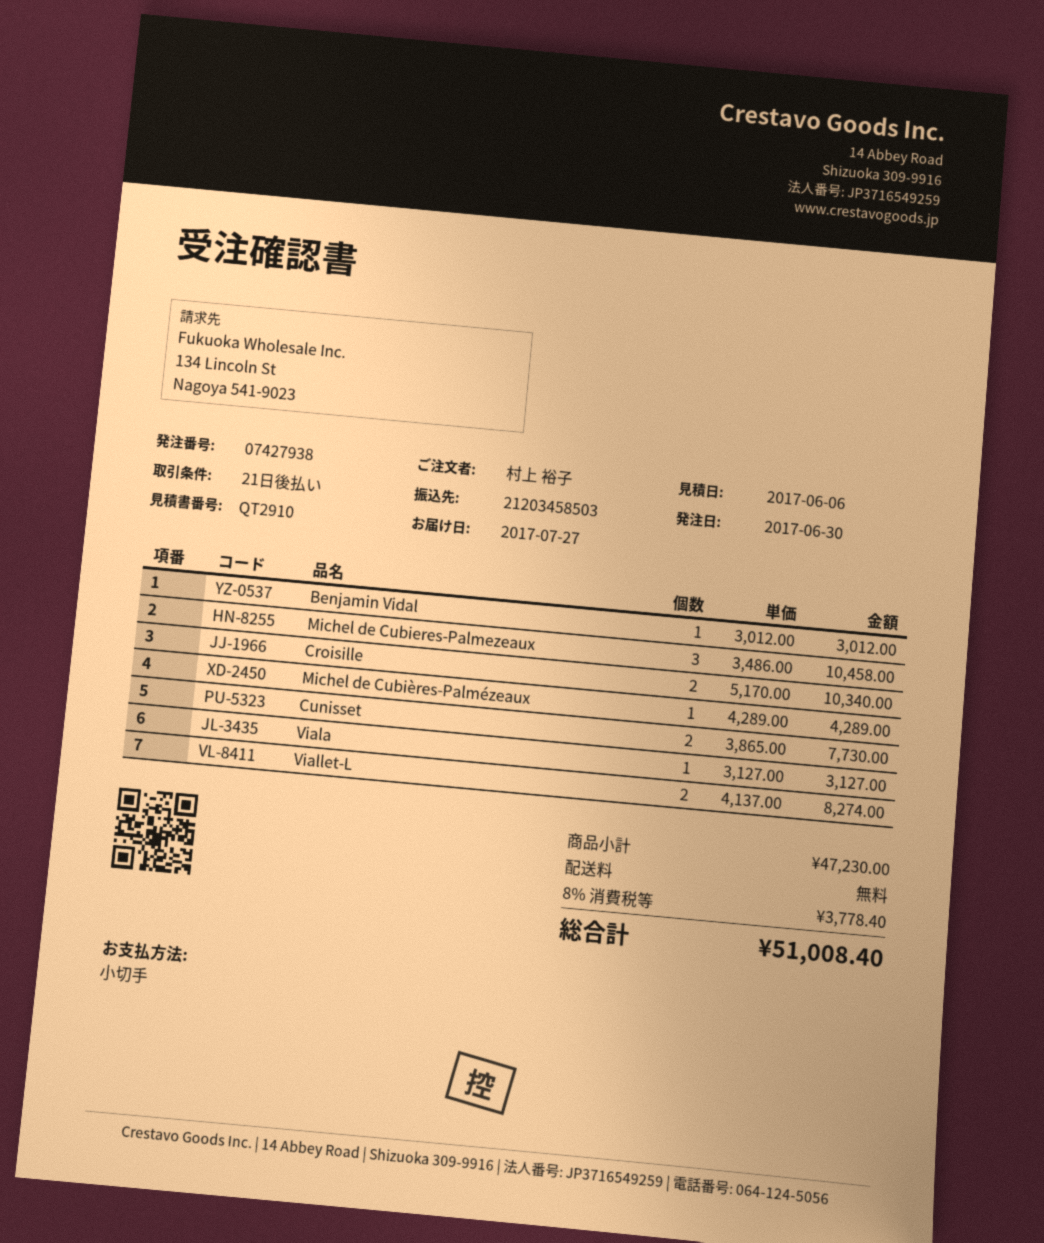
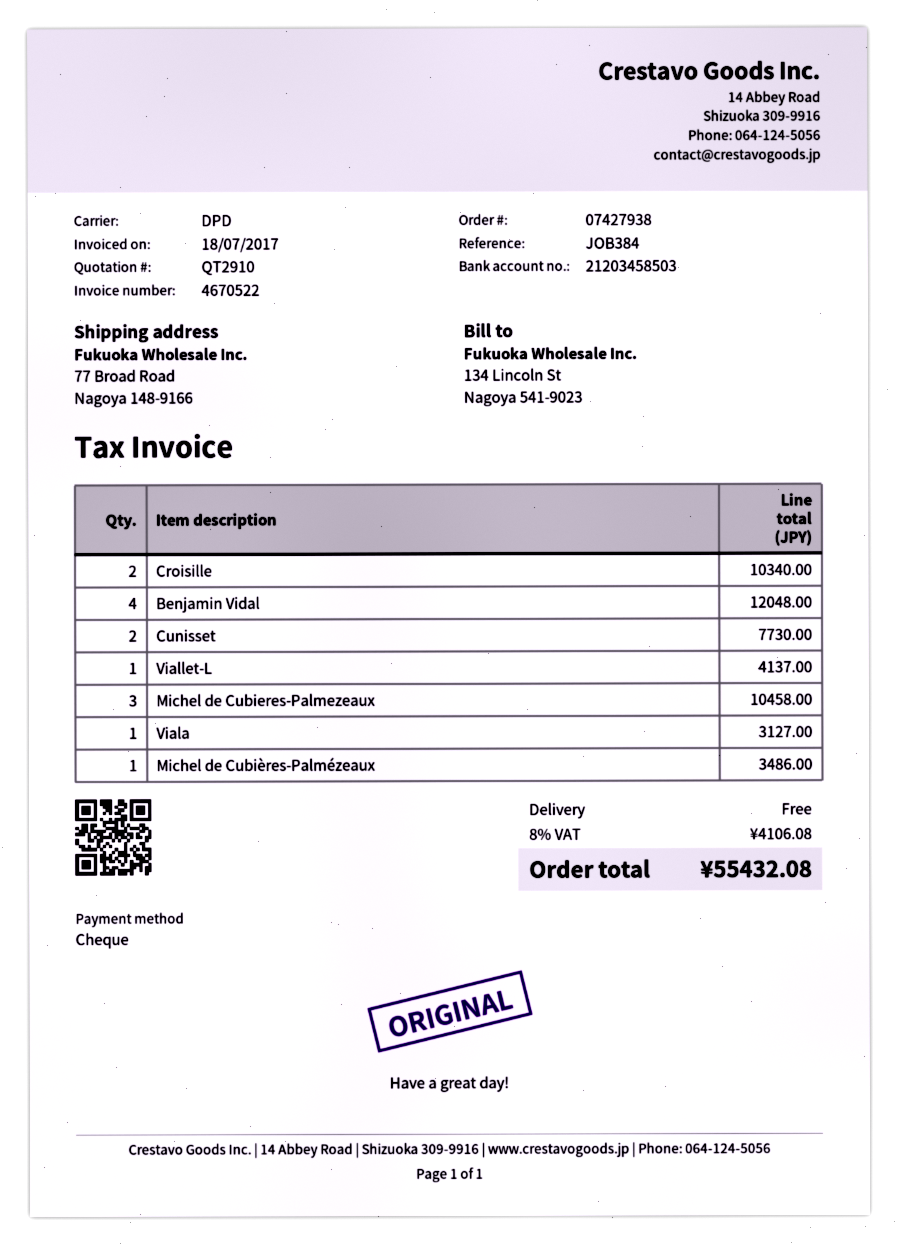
Benjamin Vidal: 1 for 3012.00 -> 4 for 12048.00
Michel de Cubières-Palmézeaux: 1 for 4289.00 -> 1 for 3486.00
Viallet-L: 2 for 8274.00 -> 1 for 4137.00
tax: 8% = 3778.40 -> 8% = 4106.08
total: 51008.40 -> 55432.08

